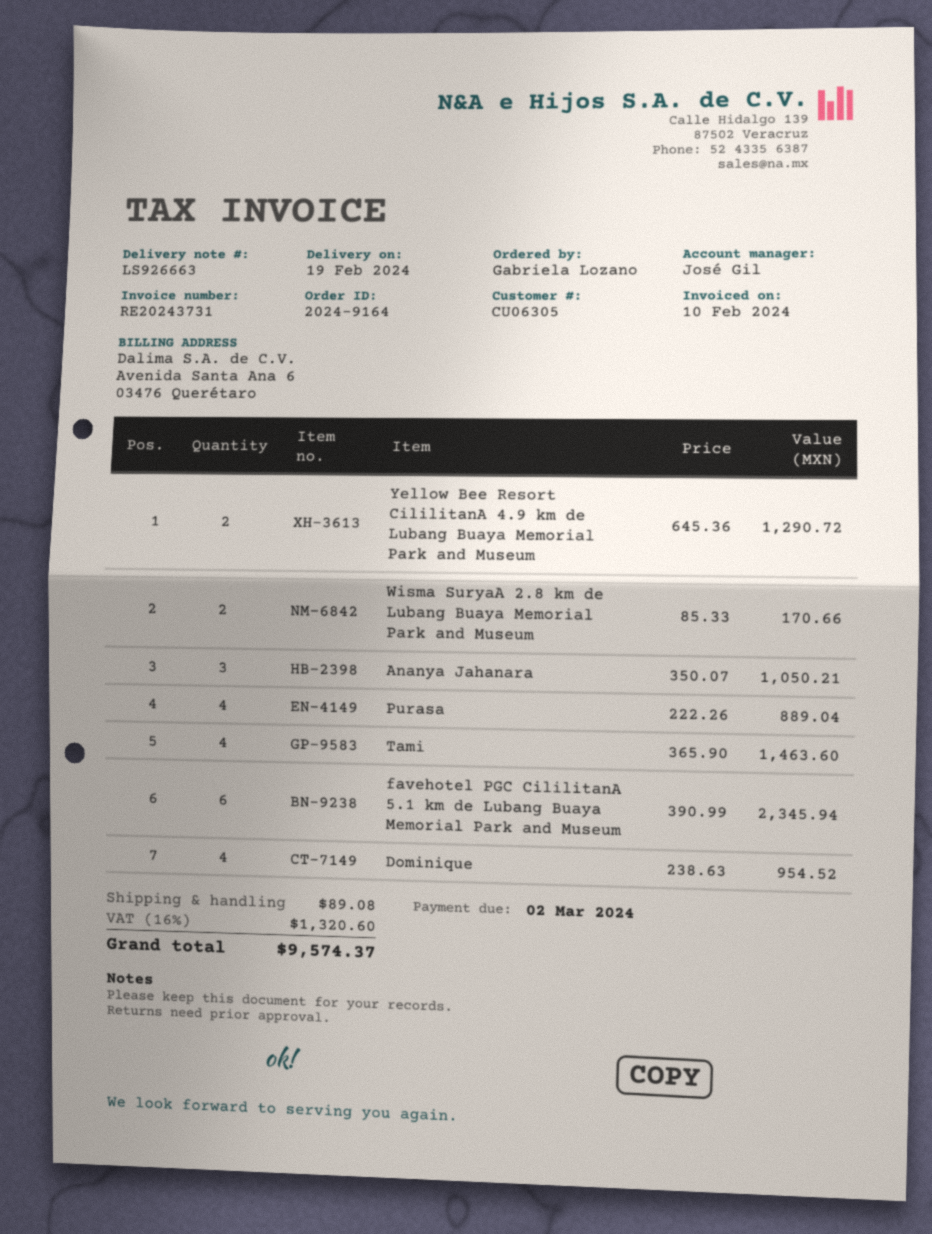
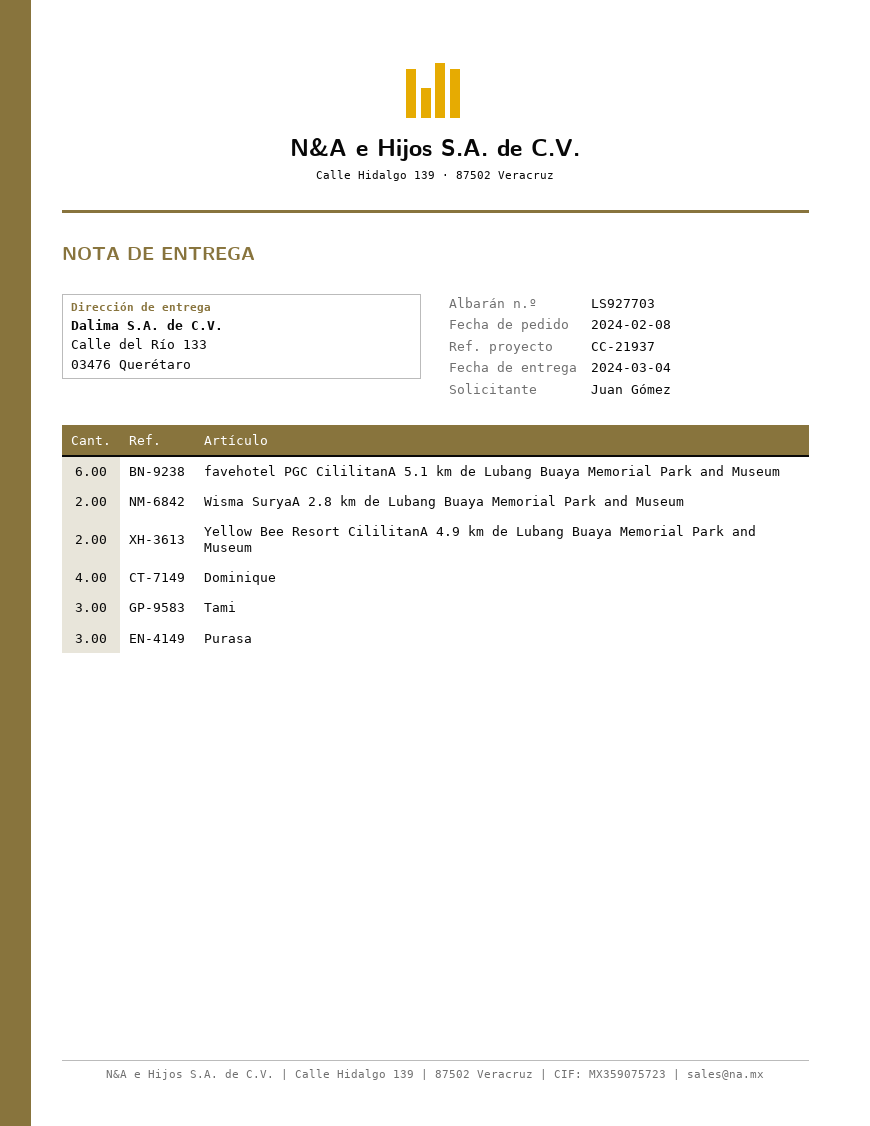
delivery note number: LS926663 -> LS927703
delivery date: 2024-02-19 -> 2024-03-04
ordered by: Gabriela Lozano -> Juan Gómez
Ananya Jahanara: 3 -> none
Purasa: 4 -> 3
Tami: 4 -> 3

